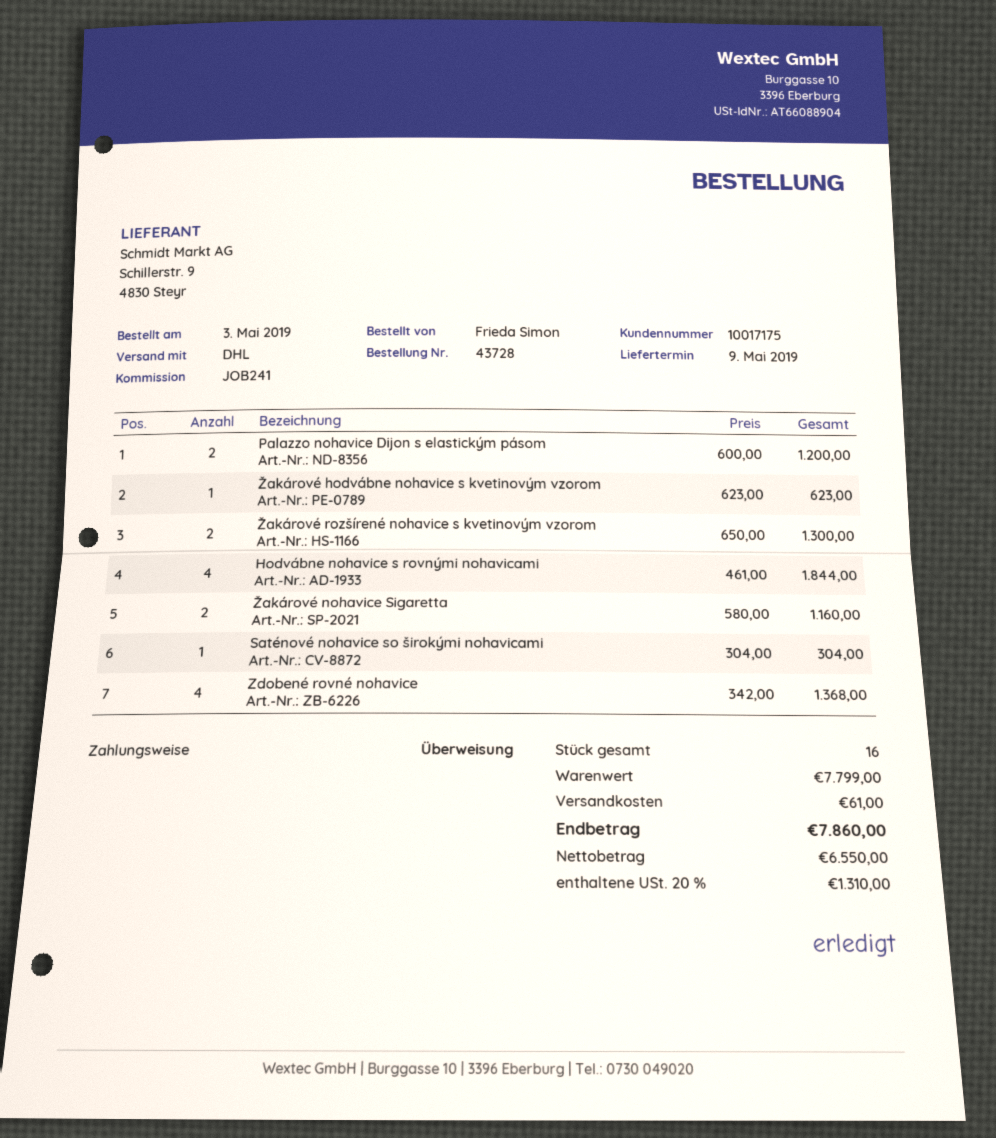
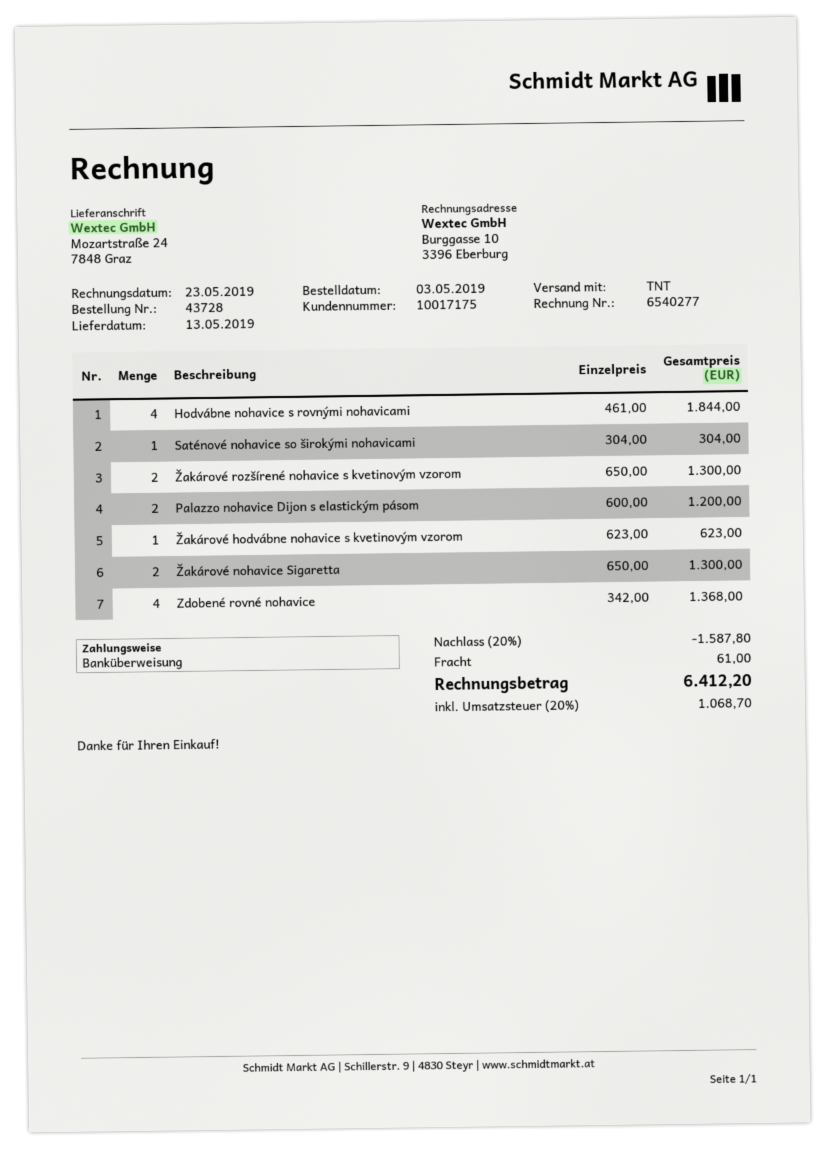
delivery date: 2019-05-09 -> 2019-05-13
shipping method: DHL -> TNT
Žakárové nohavice Sigaretta: 2 x 580.00 = 1160.00 -> 2 x 650.00 = 1300.00
discount: none -> 20% = 1587.80
tax: 20% = 1310.00 -> 20% = 1068.70
total: 7860.00 -> 6412.20

